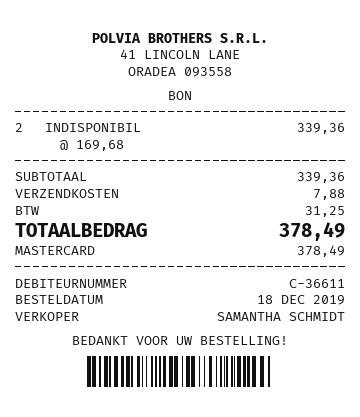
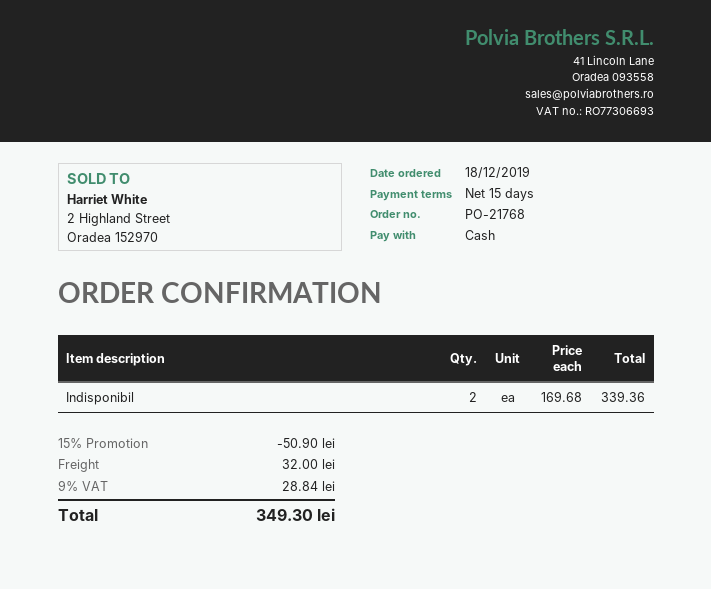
payment method: Mastercard -> cash
discount: none -> 15% = 50.90
shipping: 7.88 -> 32.00
tax: 31.25 -> 28.84
total: 378.49 -> 349.30

